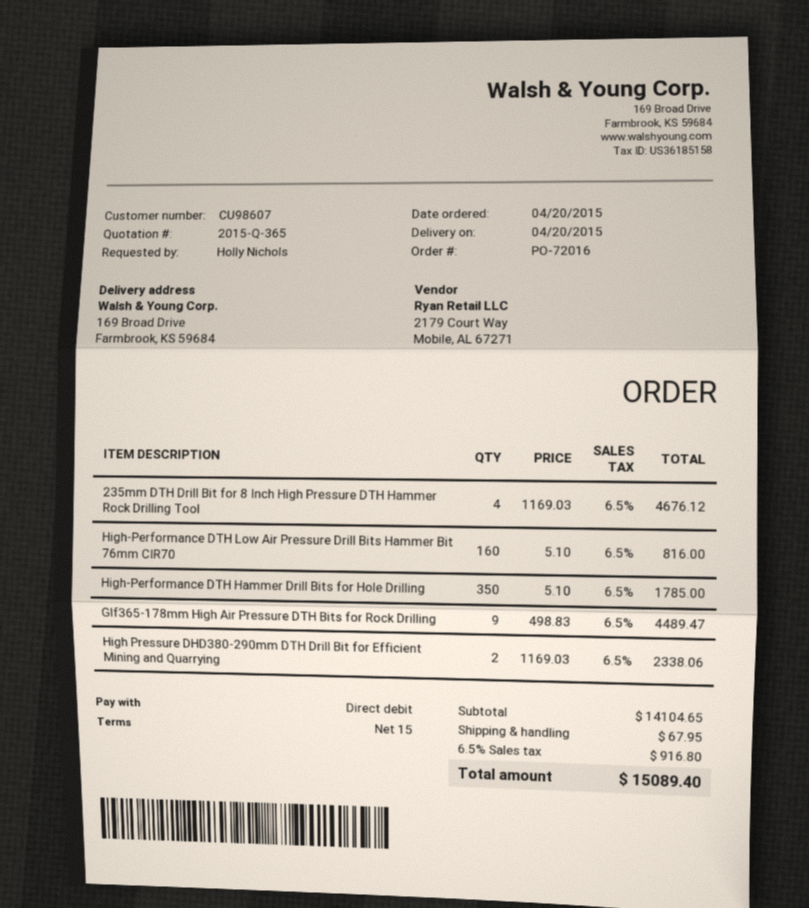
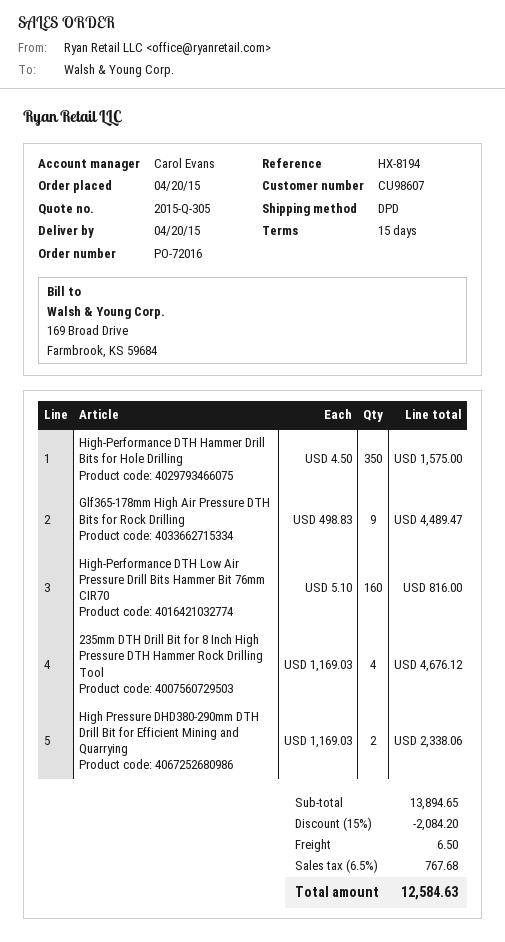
quote number: 2015-Q-365 -> 2015-Q-305
High-Performance DTH Hammer Drill Bits for Hole Drilling: 350 x 5.10 = 1785.00 -> 350 x 4.50 = 1575.00
subtotal: 14104.65 -> 13894.65
discount: none -> 15% = 2084.20
shipping: 67.95 -> 6.50
tax: 6.5% = 916.80 -> 6.5% = 767.68
total: 15089.40 -> 12584.63

